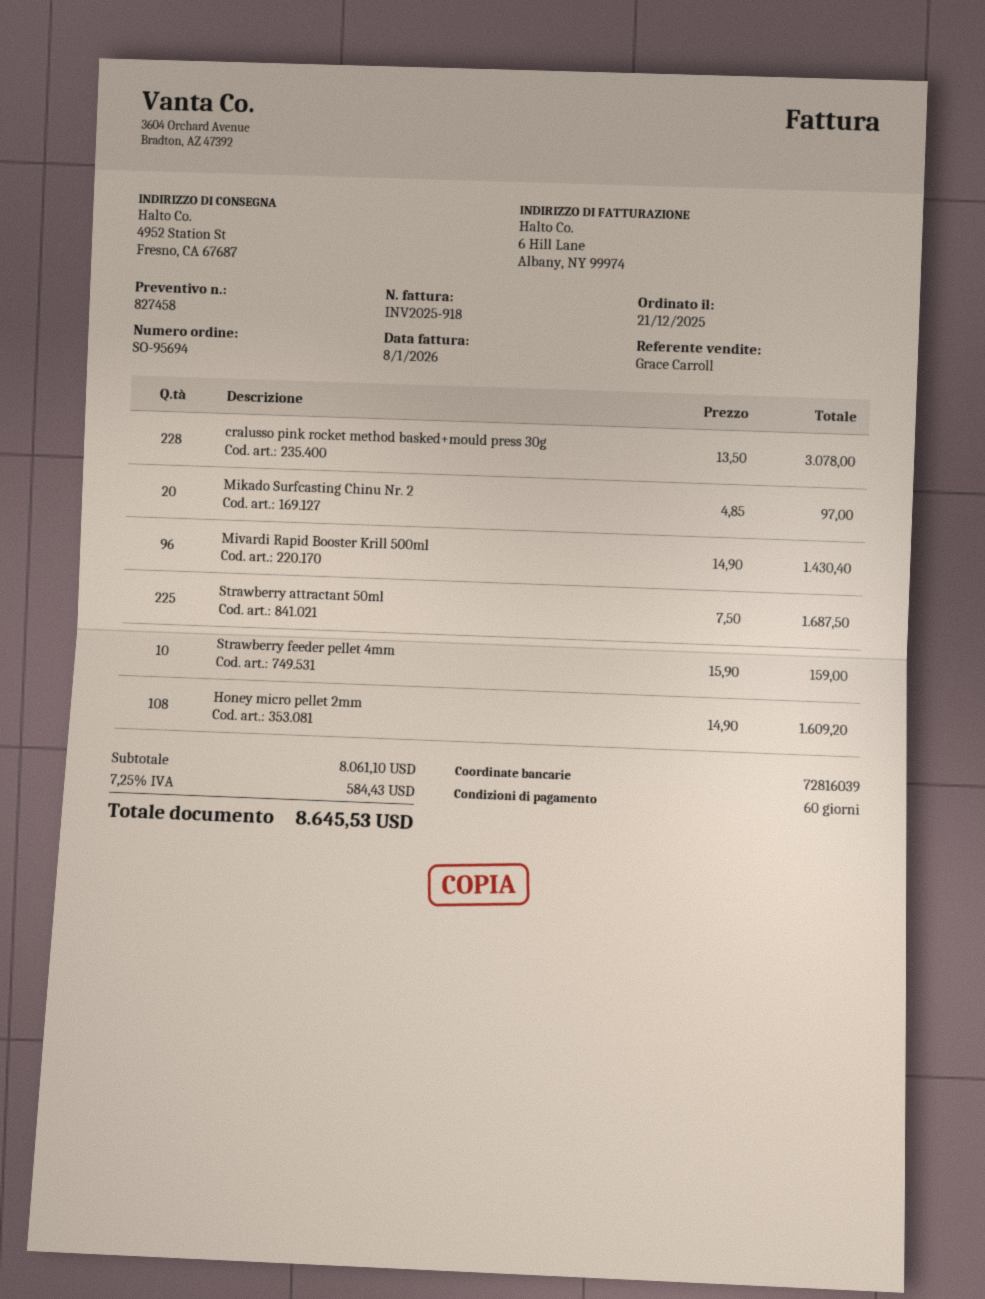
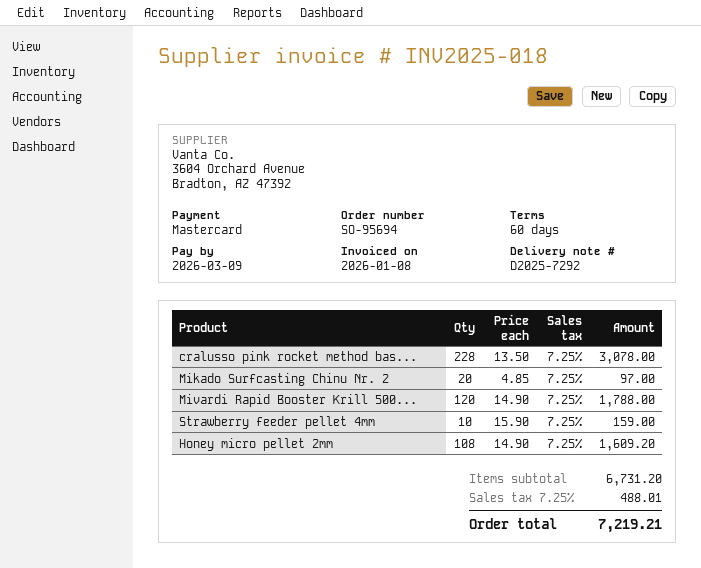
invoice number: INV2025-918 -> INV2025-018
Mivardi Rapid Booster Krill 500ml: 96 x 14.90 = 1430.40 -> 120 x 14.90 = 1788.00
Strawberry attractant 50ml: 225 x 7.50 = 1687.50 -> none
subtotal: 8061.10 -> 6731.20
tax: 7.25% = 584.43 -> 7.25% = 488.01
total: 8645.53 -> 7219.21

